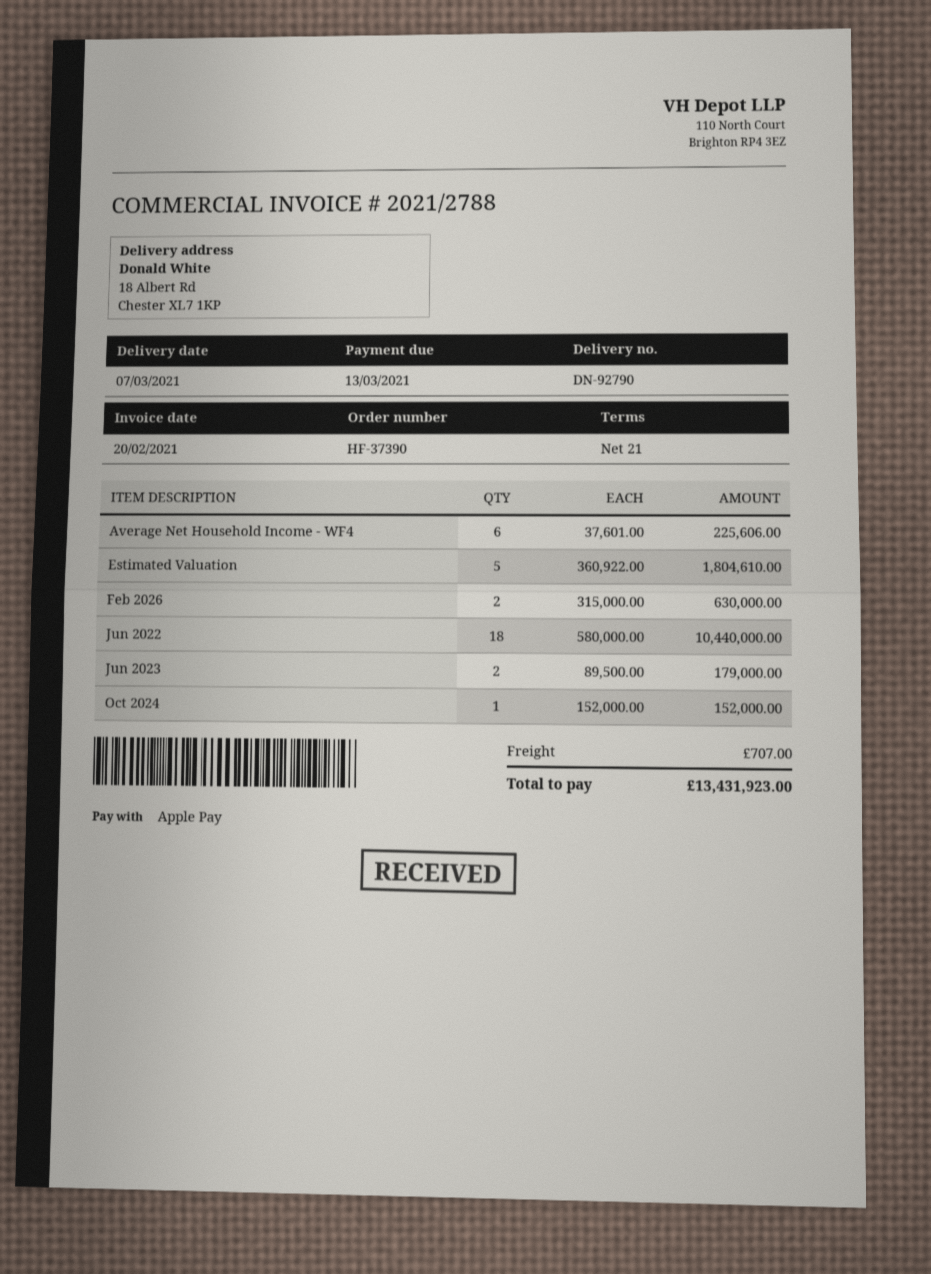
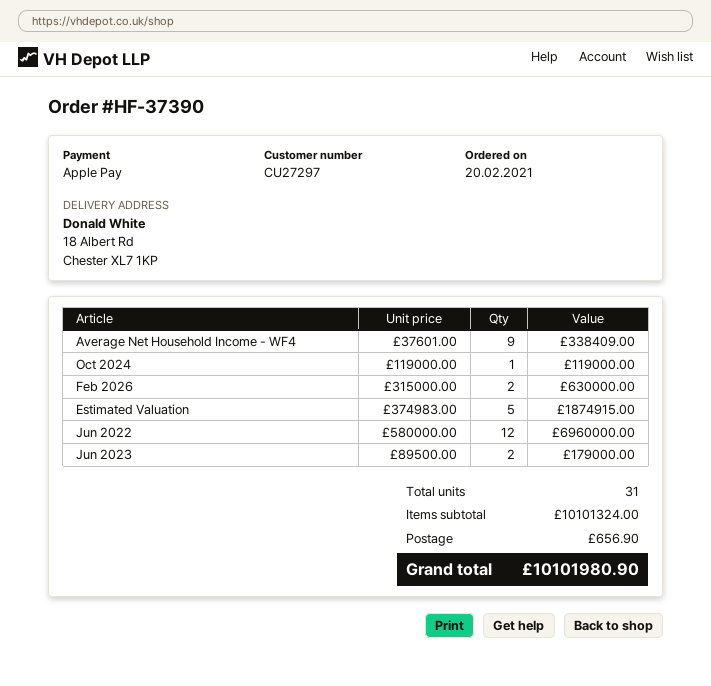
Average Net Household Income - WF4: 6 x 37601.00 = 225606.00 -> 9 x 37601.00 = 338409.00
Estimated Valuation: 5 x 360922.00 = 1804610.00 -> 5 x 374983.00 = 1874915.00
Jun 2022: 18 x 580000.00 = 10440000.00 -> 12 x 580000.00 = 6960000.00
Oct 2024: 1 x 152000.00 = 152000.00 -> 1 x 119000.00 = 119000.00
shipping: 707.00 -> 656.90
total: 13431923.00 -> 10101980.90

